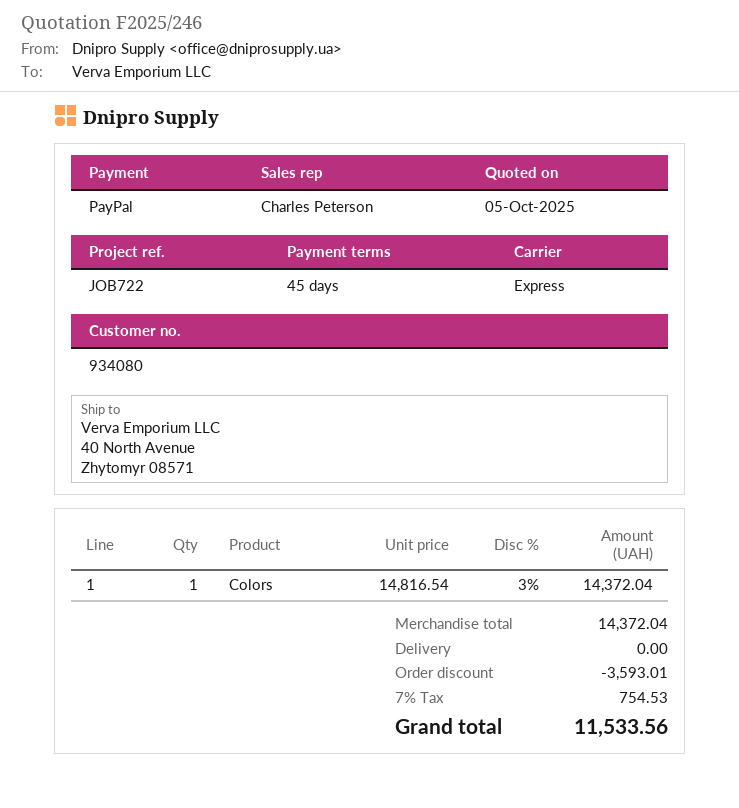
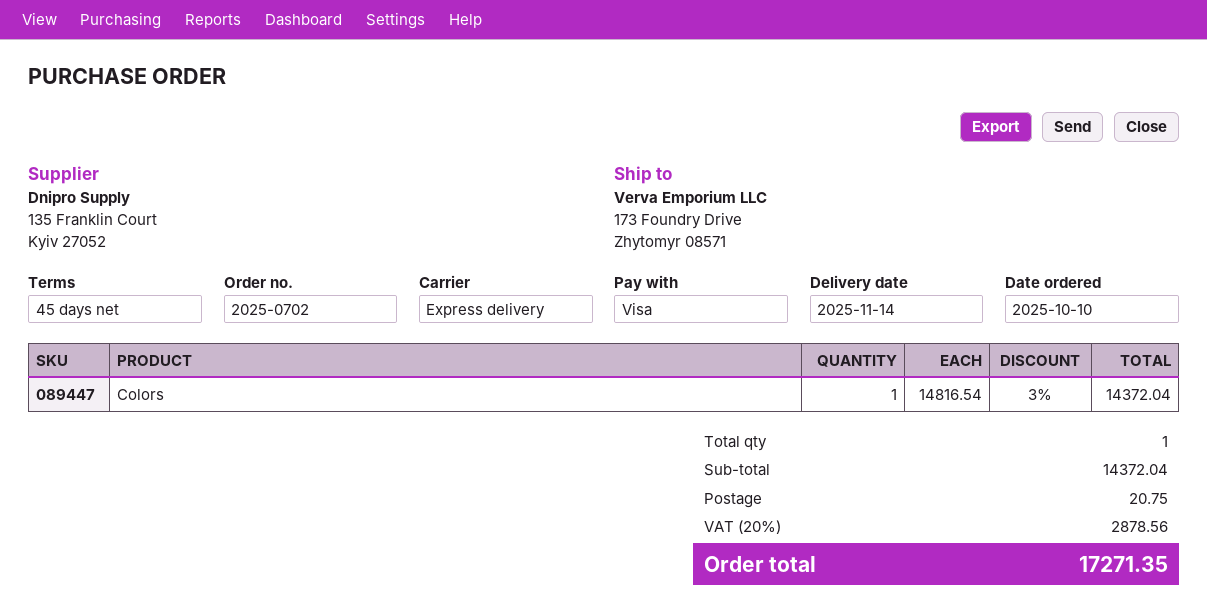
payment method: PayPal -> Visa
ship to: 40 North Avenue, Zhytomyr 08571 -> 173 Foundry Drive, Zhytomyr 08571
discount: 3593.01 -> none
shipping: 0.00 -> 20.75
tax: 7% = 754.53 -> 20% = 2878.56
total: 11533.56 -> 17271.35

